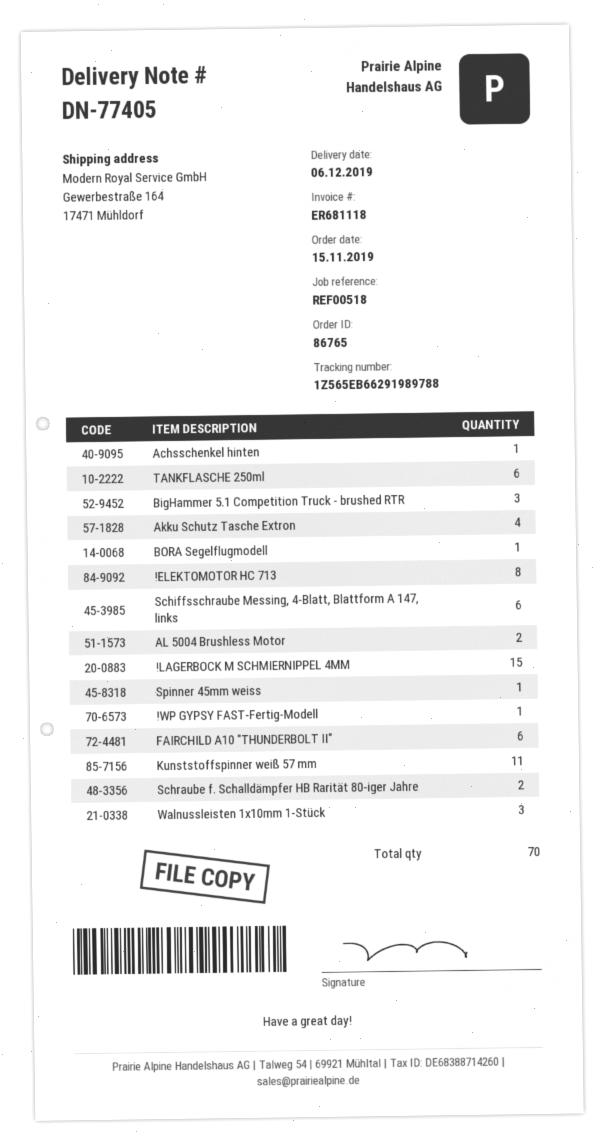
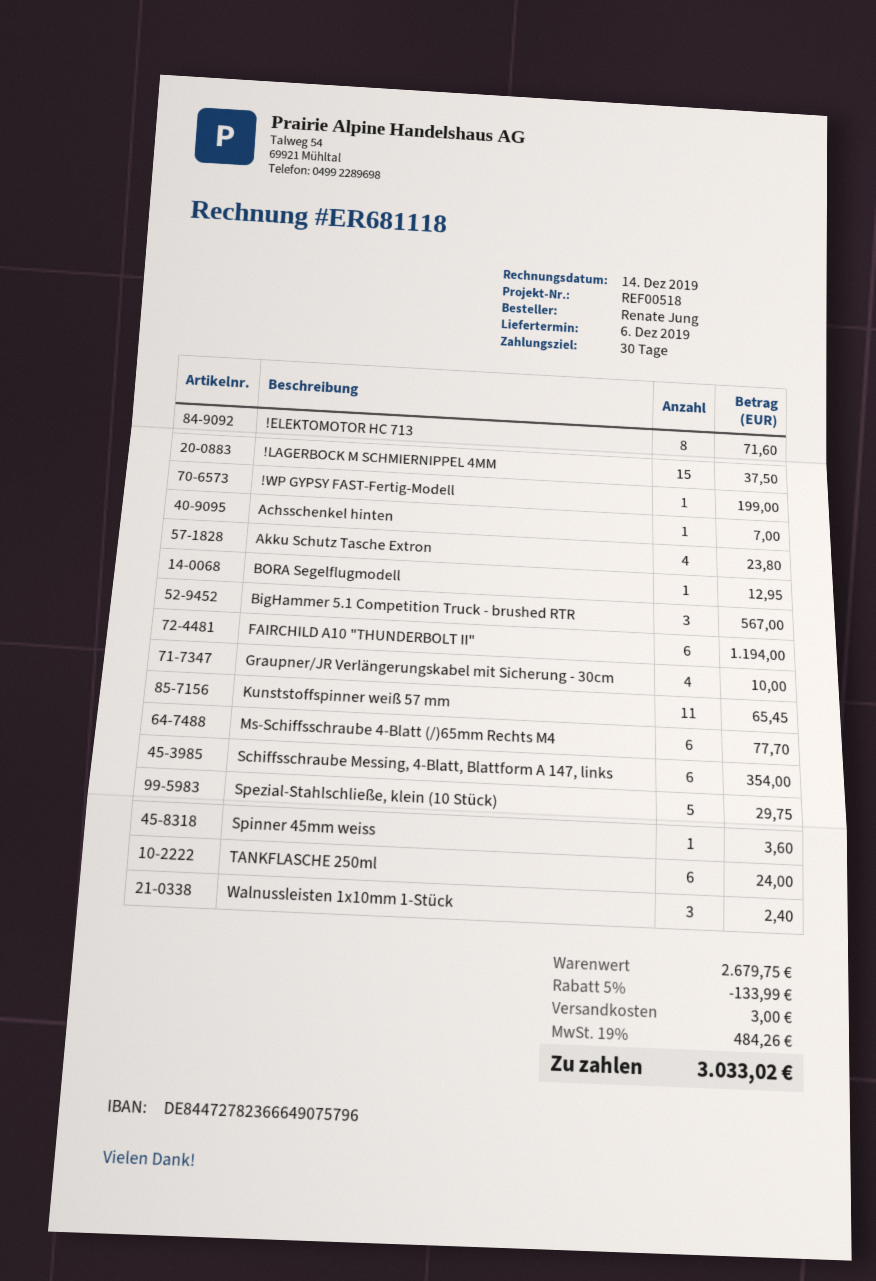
AL 5004 Brushless Motor: 2 -> none
Schraube f. Schalldämpfer HB Rarität 80-iger Jahre: 2 -> none
Graupner/JR Verlängerungskabel mit Sicherung - 30cm: none -> 4
Ms-Schiffsschraube 4-Blatt (/)65mm Rechts M4: none -> 6
Spezial-Stahlschließe, klein (10 Stück): none -> 5

